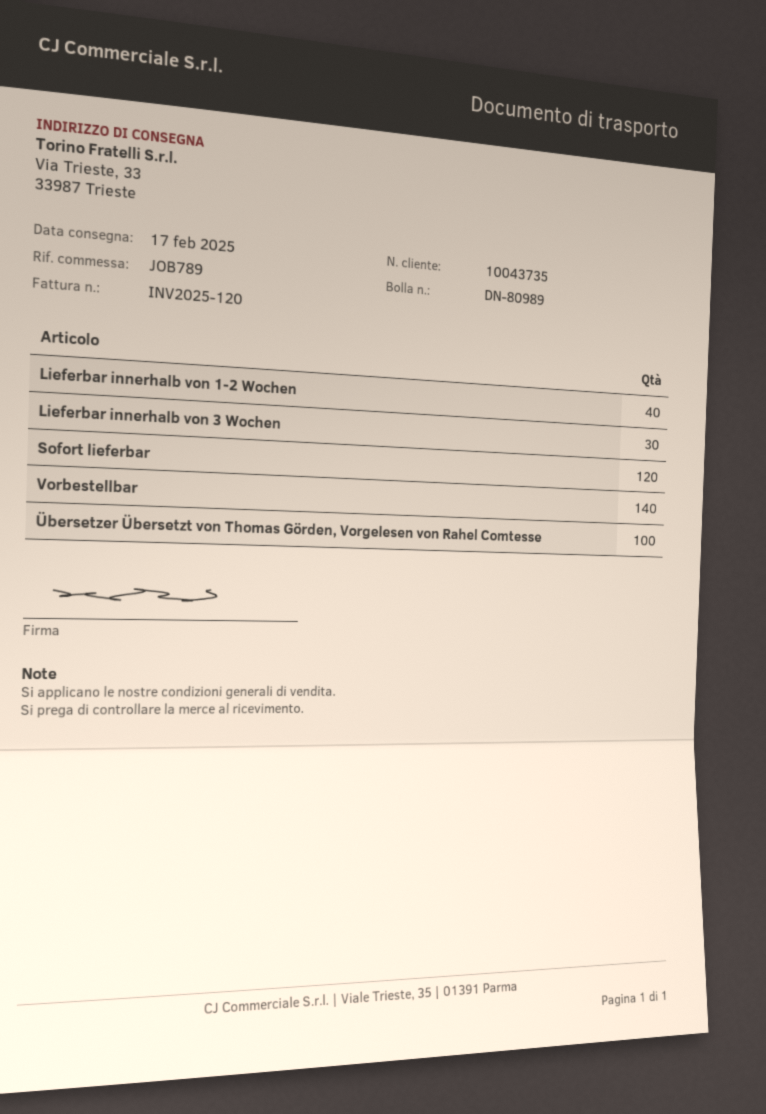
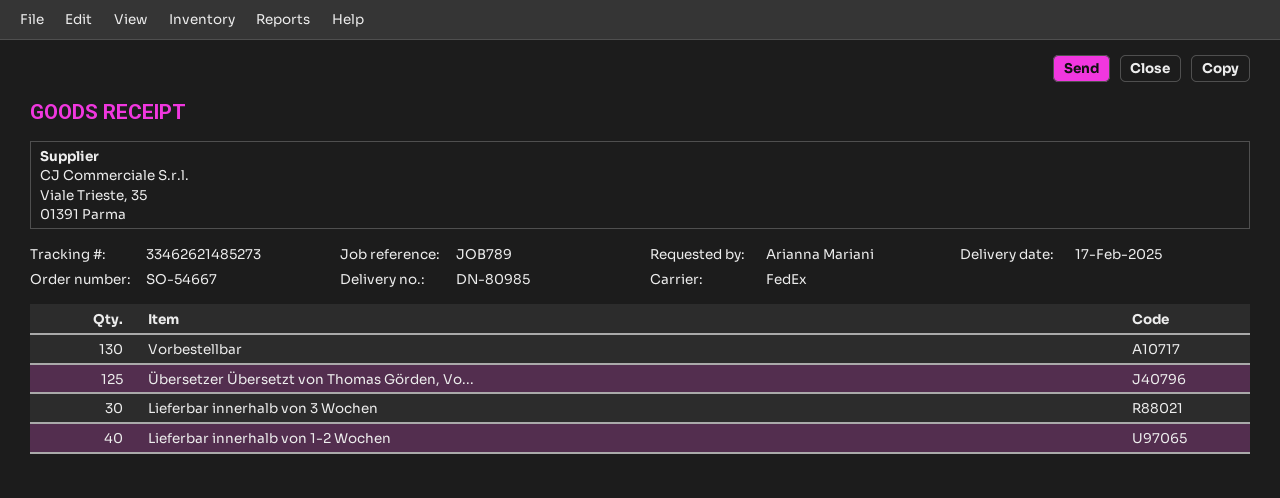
delivery note number: DN-80989 -> DN-80985
Sofort lieferbar: 120 -> none
Vorbestellbar: 140 -> 130
Übersetzer Übersetzt von Thomas Görden, Vorgelesen von Rahel Comtesse: 100 -> 125

